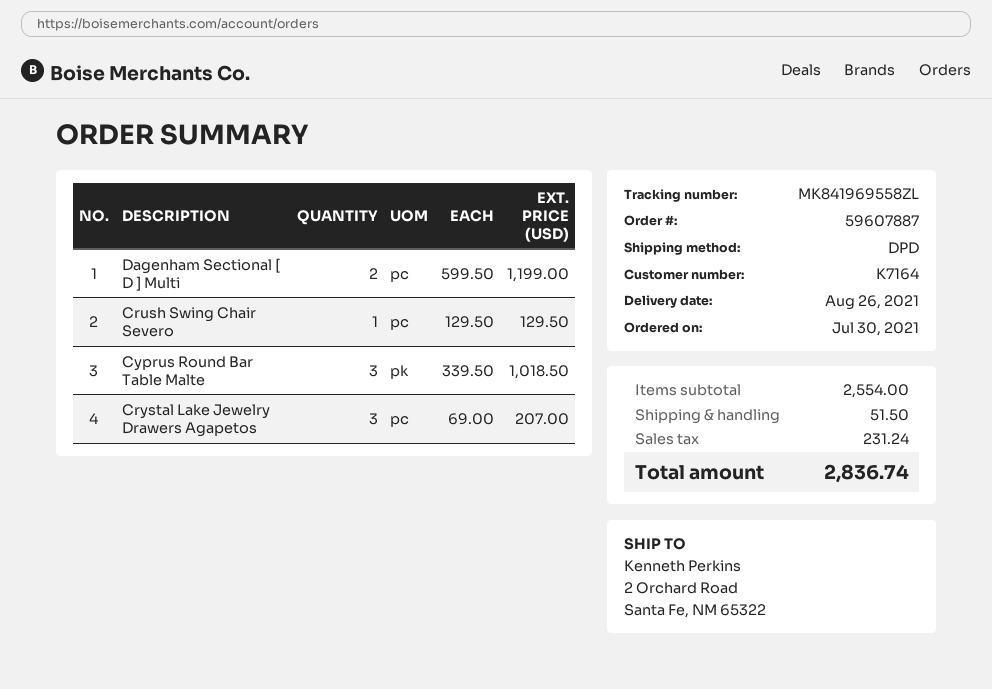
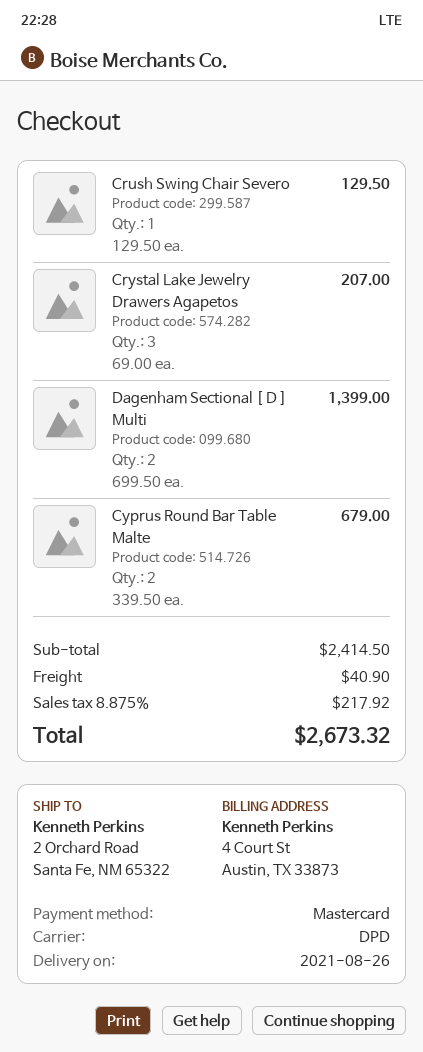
Dagenham Sectional [ D ] Multi: 2 x 599.50 = 1199.00 -> 2 x 699.50 = 1399.00
Cyprus Round Bar Table Malte: 3 x 339.50 = 1018.50 -> 2 x 339.50 = 679.00
subtotal: 2554.00 -> 2414.50
shipping: 51.50 -> 40.90
tax: 231.24 -> 217.92
total: 2836.74 -> 2673.32

